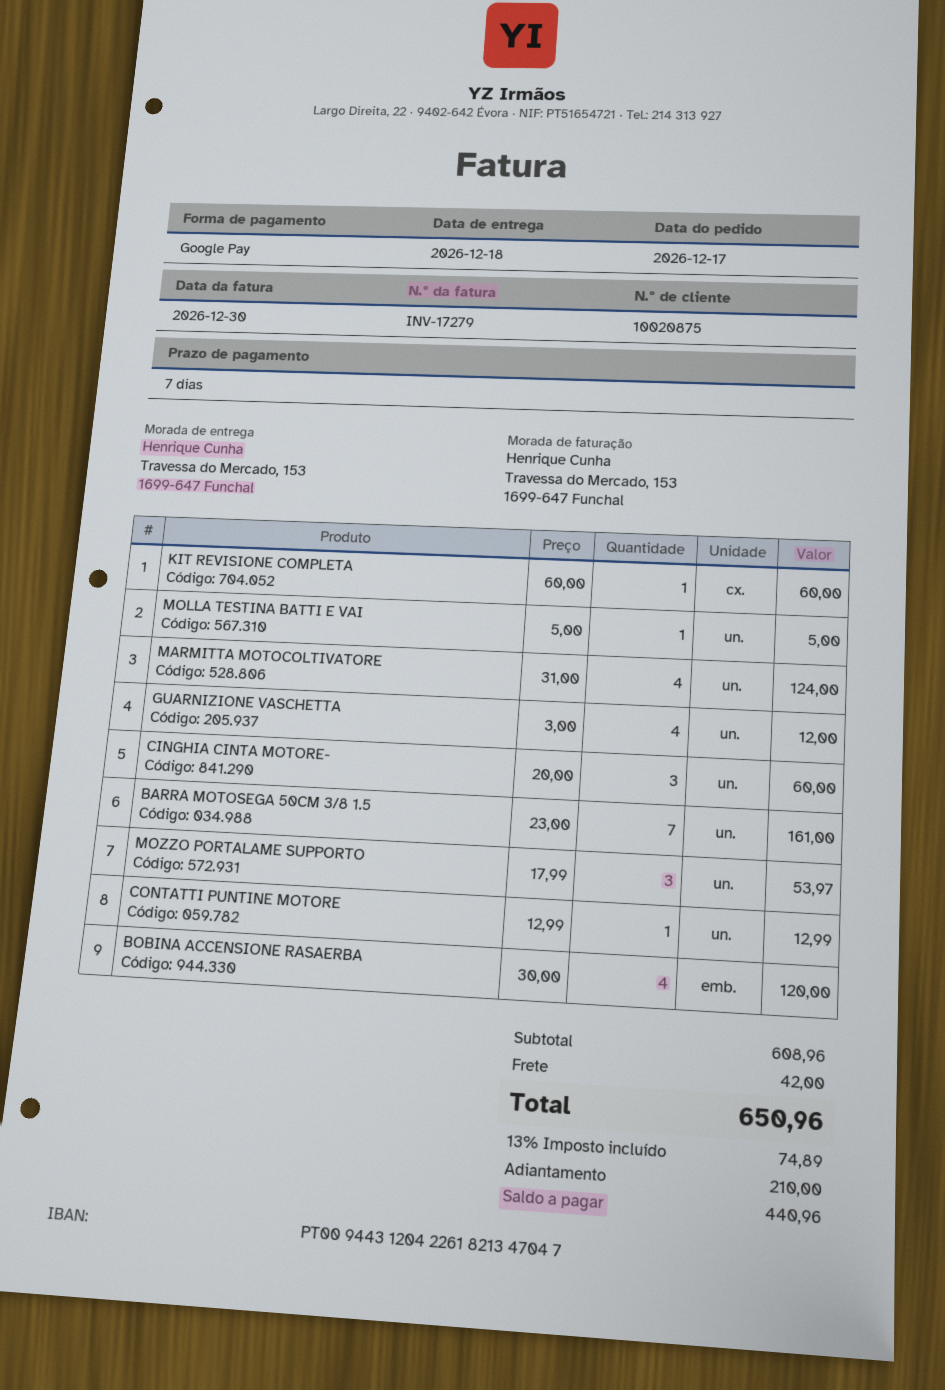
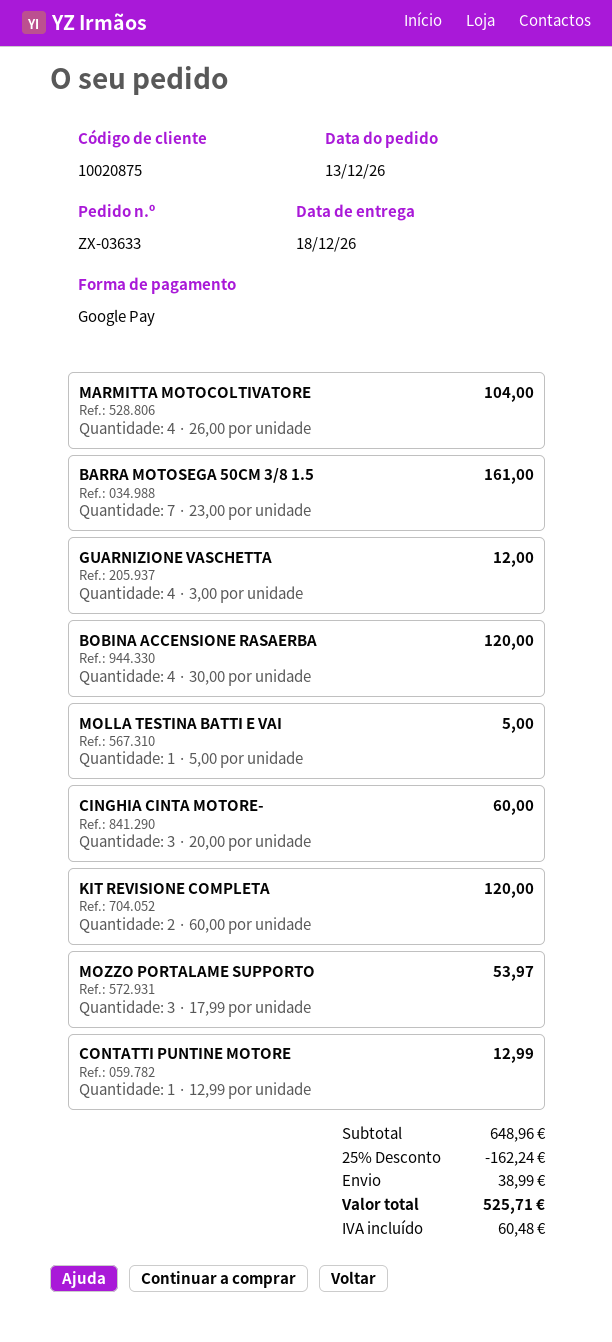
order date: 2026-12-17 -> 2026-12-13
KIT REVISIONE COMPLETA: 1 x 60.00 = 60.00 -> 2 x 60.00 = 120.00
MARMITTA MOTOCOLTIVATORE: 4 x 31.00 = 124.00 -> 4 x 26.00 = 104.00
subtotal: 608.96 -> 648.96
discount: none -> 25% = 162.24
shipping: 42.00 -> 38.99
tax: 74.89 -> 60.48
total: 650.96 -> 525.71

